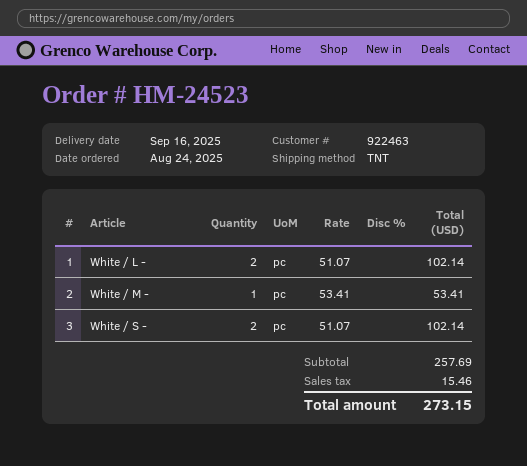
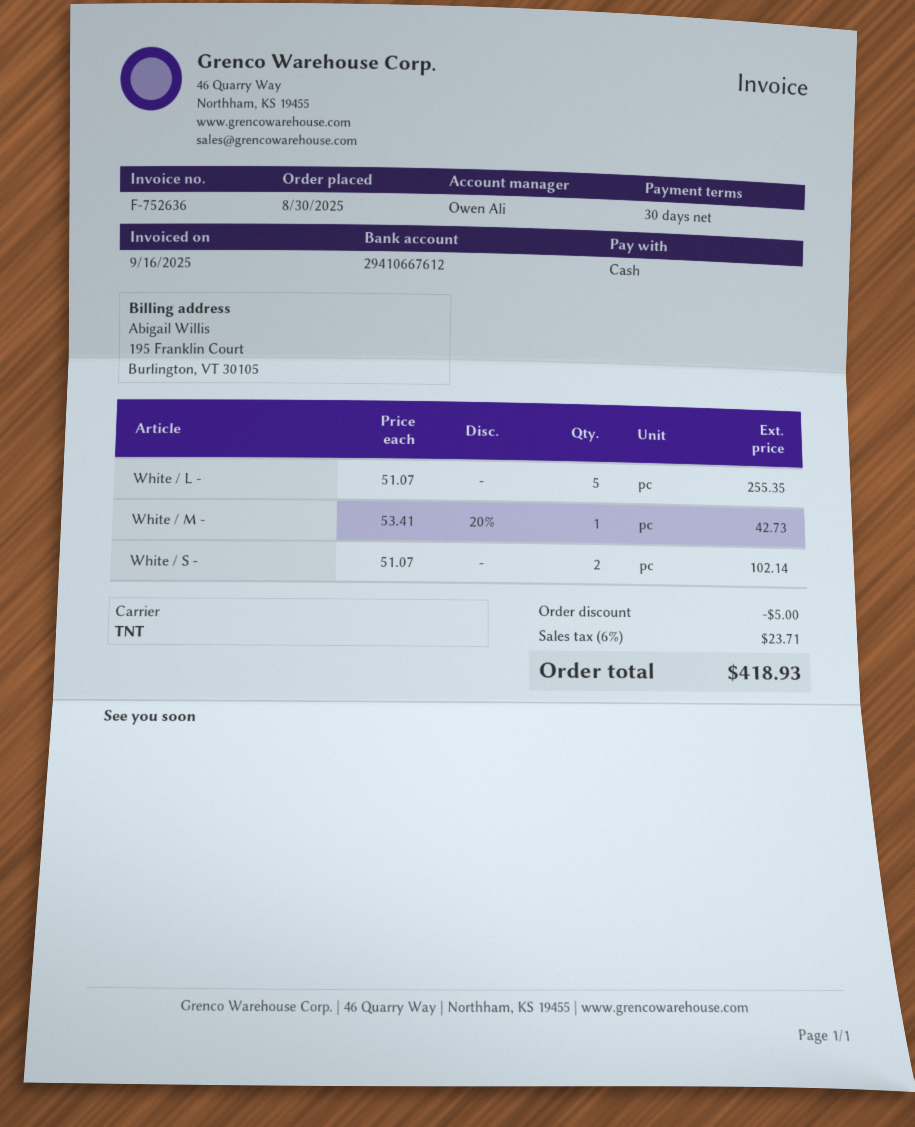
order date: 2025-08-24 -> 2025-08-30
White / L -: 2 x 51.07 = 102.14 -> 5 x 51.07 = 255.35
White / M -: 1 x 53.41 = 53.41 -> 1 x 53.41 - 20% = 42.73
discount: none -> 5.00
tax: 15.46 -> 23.71
total: 273.15 -> 418.93

